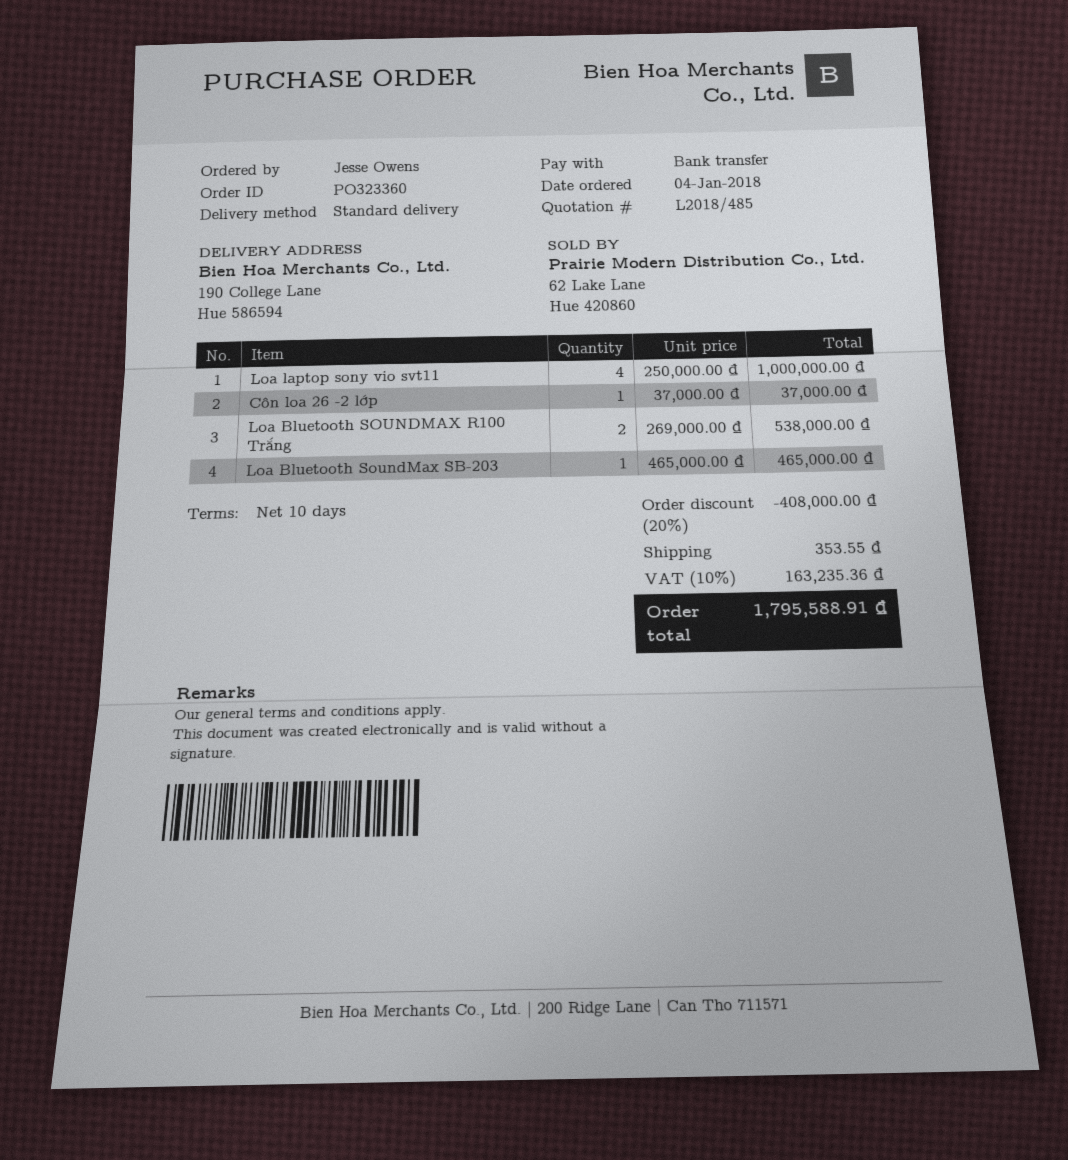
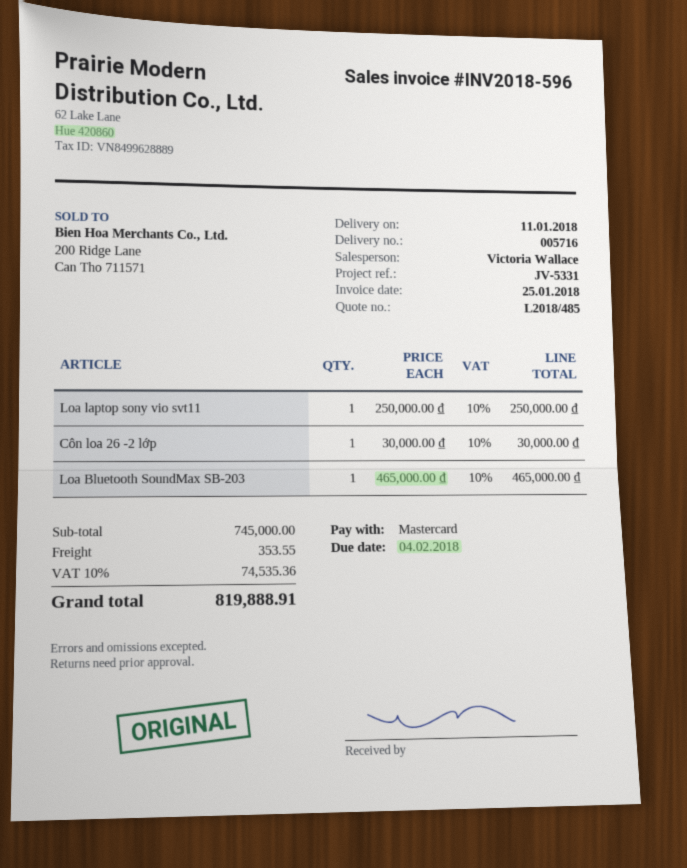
payment method: bank transfer -> Mastercard
Loa laptop sony vio svt11: 4 x 250000.00 = 1000000.00 -> 1 x 250000.00 = 250000.00
Côn loa 26 -2 lớp: 1 x 37000.00 = 37000.00 -> 1 x 30000.00 = 30000.00
Loa Bluetooth SOUNDMAX R100 Trắng: 2 x 269000.00 = 538000.00 -> none
discount: 20% = 408000.00 -> none
tax: 10% = 163235.36 -> 10% = 74535.36
total: 1795588.91 -> 819888.91

